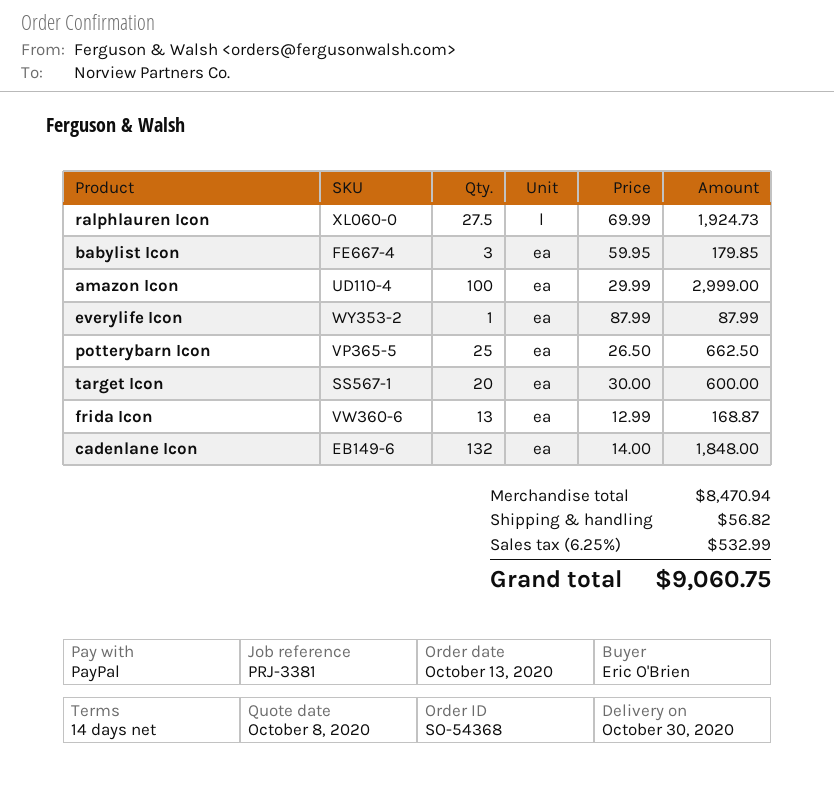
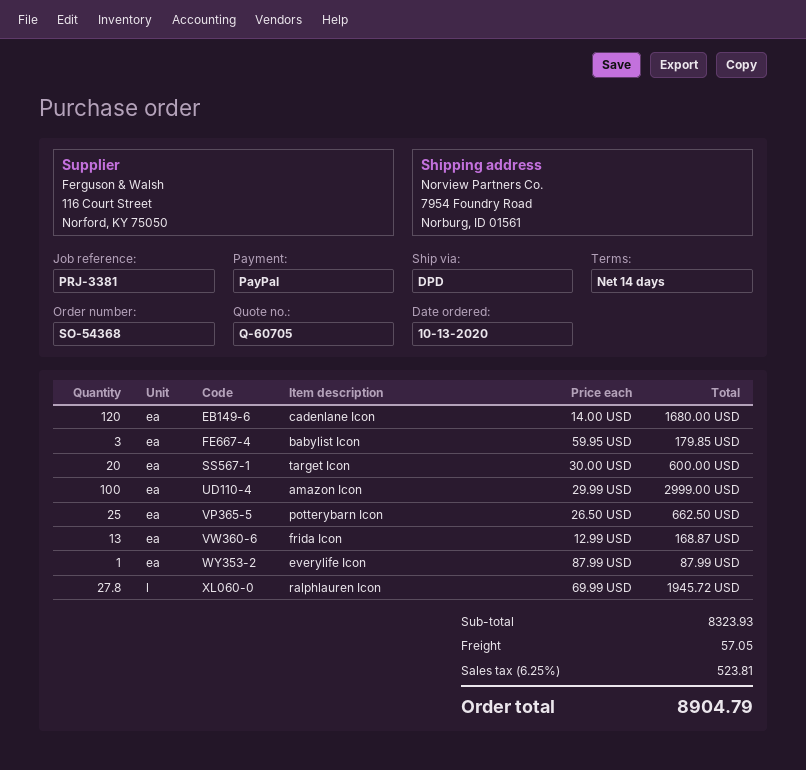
ralphlauren Icon: 27.5 x 69.99 = 1924.73 -> 27.8 x 69.99 = 1945.72
cadenlane Icon: 132 x 14.00 = 1848.00 -> 120 x 14.00 = 1680.00
subtotal: 8470.94 -> 8323.93
shipping: 56.82 -> 57.05
tax: 6.25% = 532.99 -> 6.25% = 523.81
total: 9060.75 -> 8904.79

